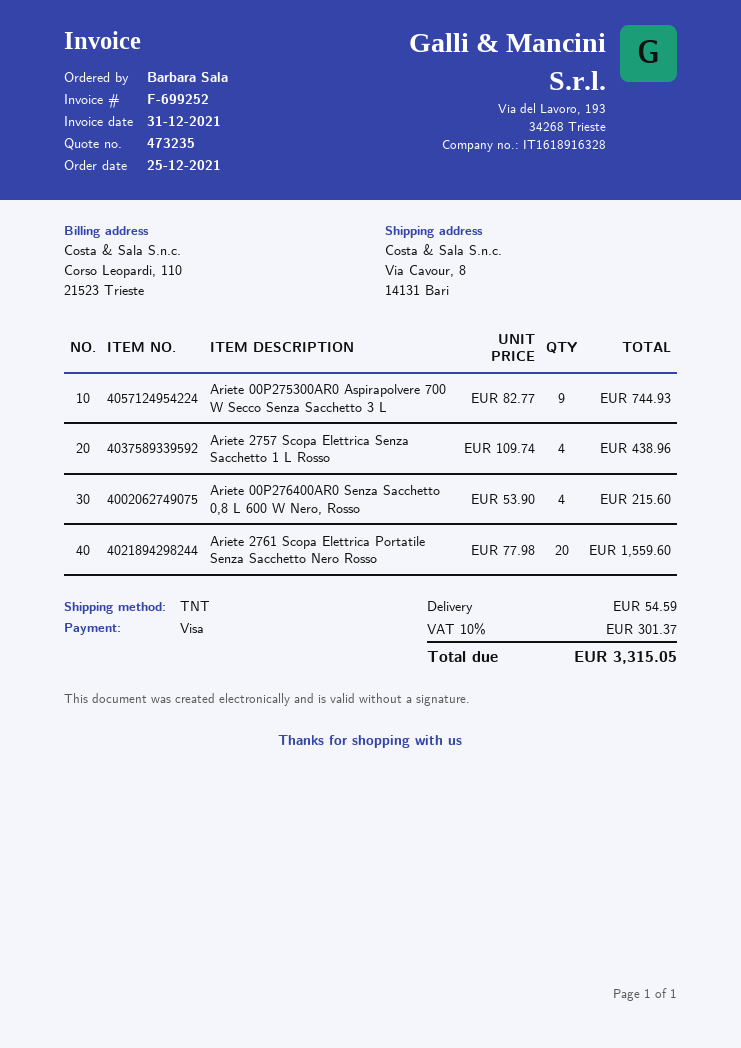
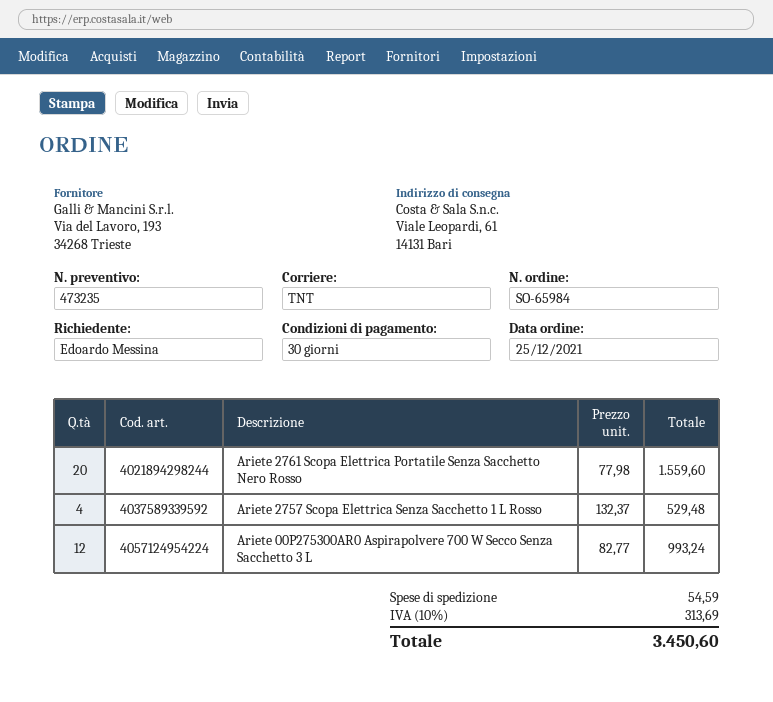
ordered by: Barbara Sala -> Edoardo Messina
ship to: Via Cavour, 8, 14131 Bari -> Viale Leopardi, 61, 14131 Bari
Ariete 00P275300AR0 Aspirapolvere 700 W Secco Senza Sacchetto 3 L: 9 x 82.77 = 744.93 -> 12 x 82.77 = 993.24
Ariete 2757 Scopa Elettrica Senza Sacchetto 1 L Rosso: 4 x 109.74 = 438.96 -> 4 x 132.37 = 529.48
Ariete 00P276400AR0 Senza Sacchetto 0,8 L 600 W Nero, Rosso: 4 x 53.90 = 215.60 -> none
tax: 10% = 301.37 -> 10% = 313.69
total: 3315.05 -> 3450.60

